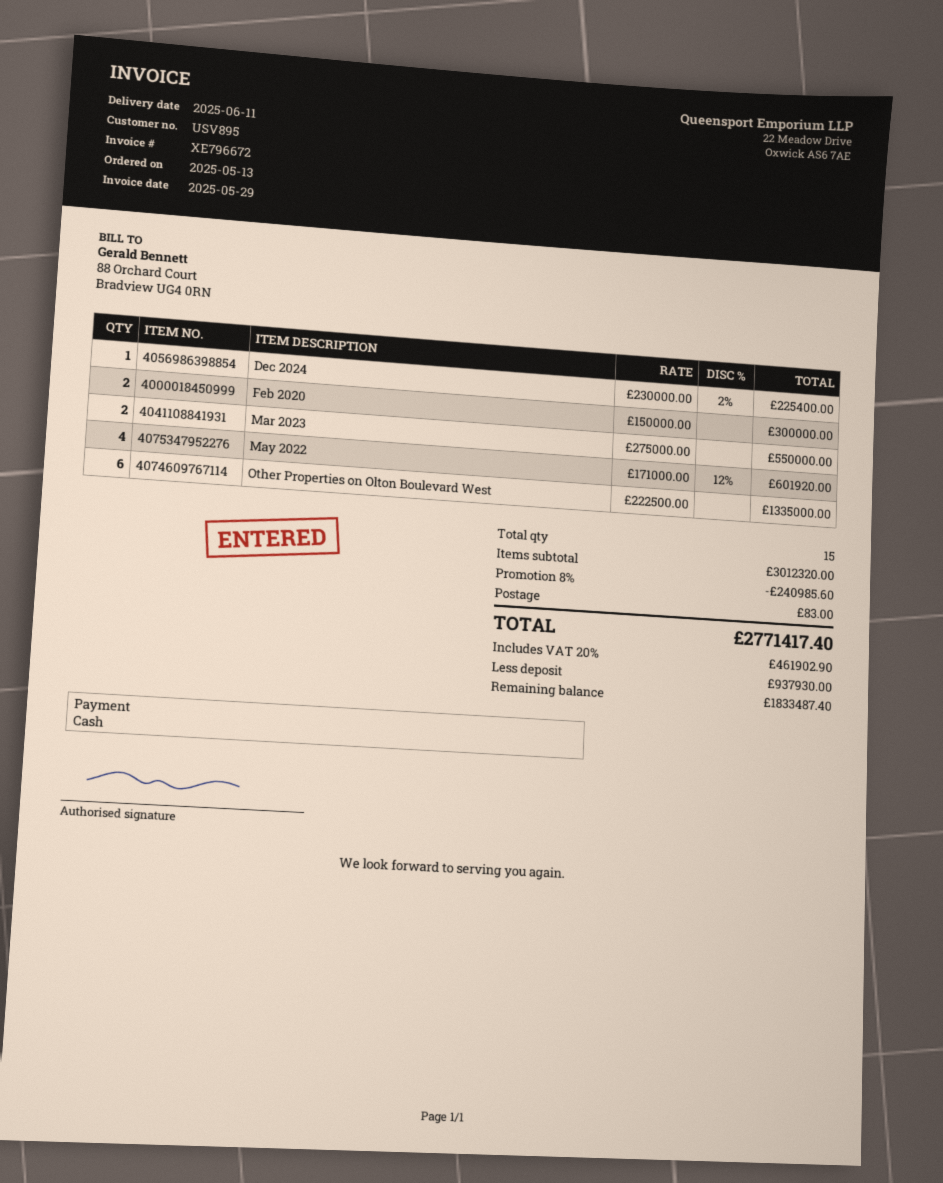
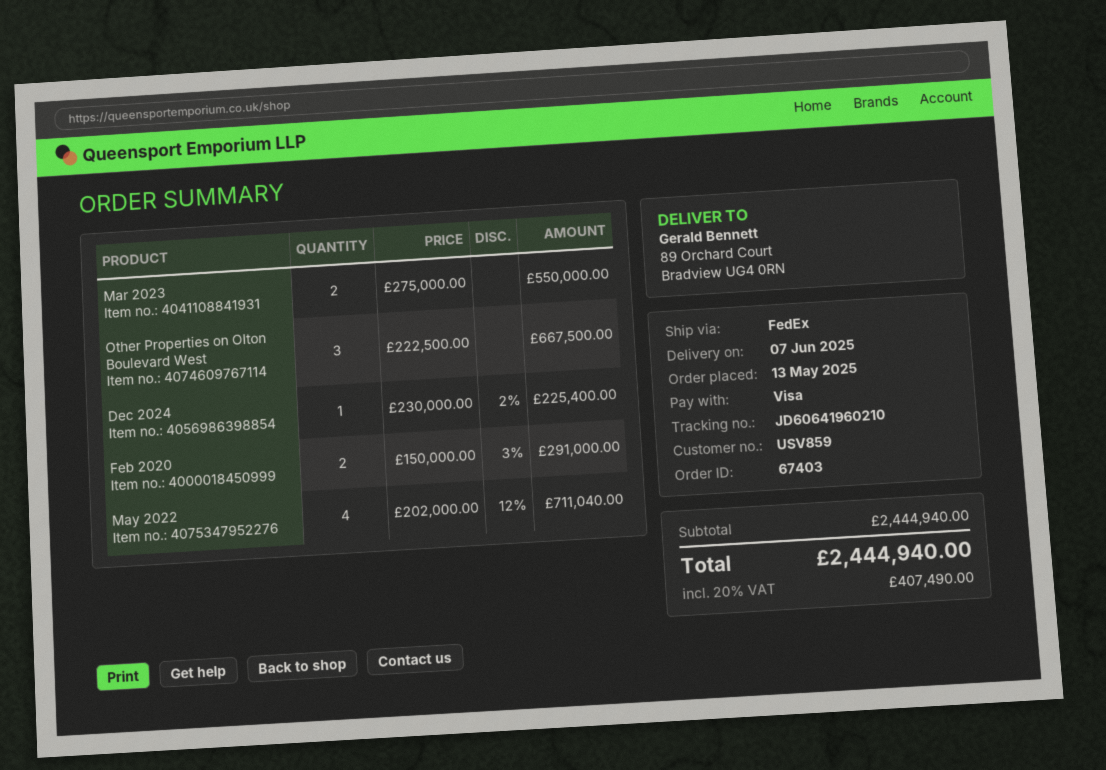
delivery date: 2025-06-11 -> 2025-06-07
customer number: USV895 -> USV859
payment method: cash -> Visa
Feb 2020: 2 x 150000.00 = 300000.00 -> 2 x 150000.00 - 3% = 291000.00
May 2022: 4 x 171000.00 - 12% = 601920.00 -> 4 x 202000.00 - 12% = 711040.00
Other Properties on Olton Boulevard West: 6 x 222500.00 = 1335000.00 -> 3 x 222500.00 = 667500.00
subtotal: 3012320.00 -> 2444940.00
discount: 8% = 240985.60 -> none
shipping: 83.00 -> none
tax: 20% = 461902.90 -> 20% = 407490.00
total: 2771417.40 -> 2444940.00

